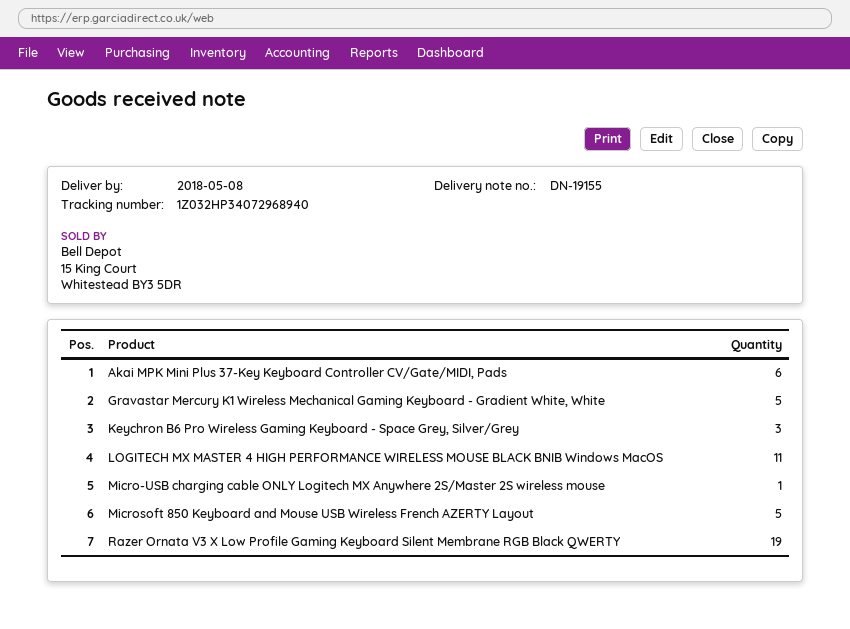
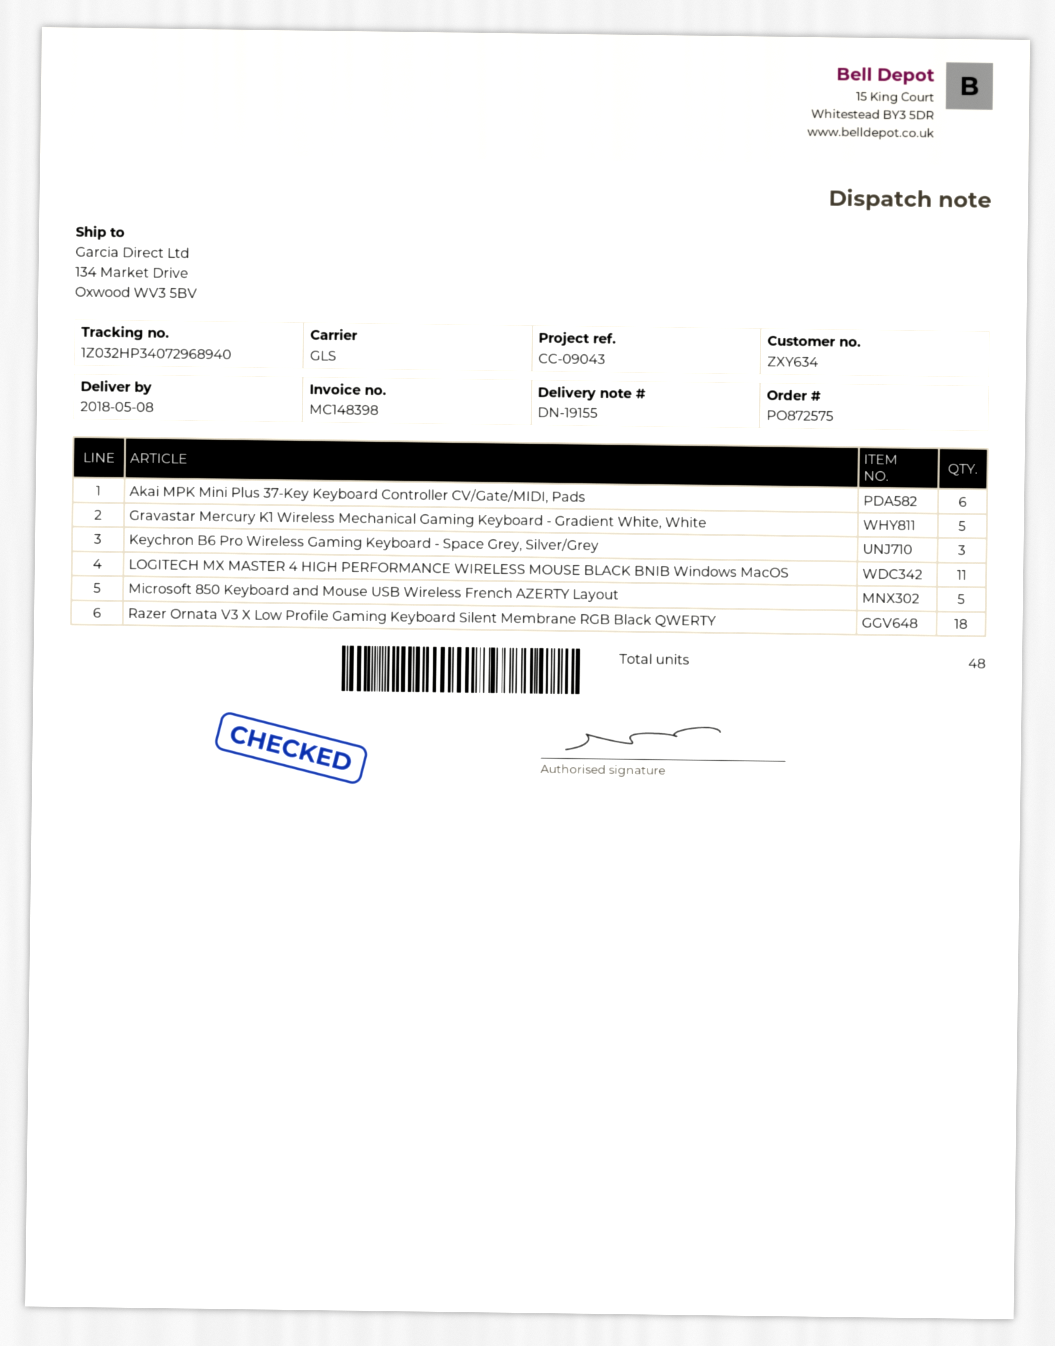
Micro-USB charging cable ONLY Logitech MX Anywhere 2S/Master 2S wireless mouse: 1 -> none
Razer Ornata V3 X Low Profile Gaming Keyboard Silent Membrane RGB Black QWERTY: 19 -> 18

